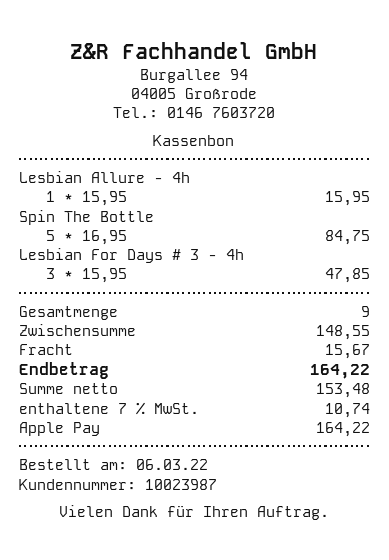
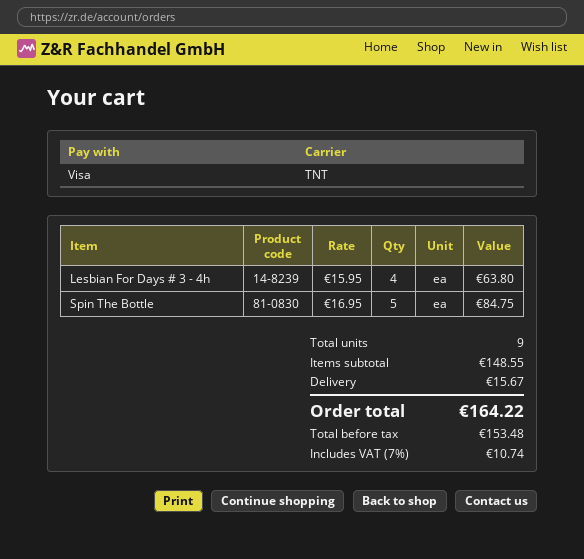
payment method: Apple Pay -> Visa
Lesbian Allure - 4h: 1 x 15.95 = 15.95 -> none
Lesbian For Days # 3 - 4h: 3 x 15.95 = 47.85 -> 4 x 15.95 = 63.80

